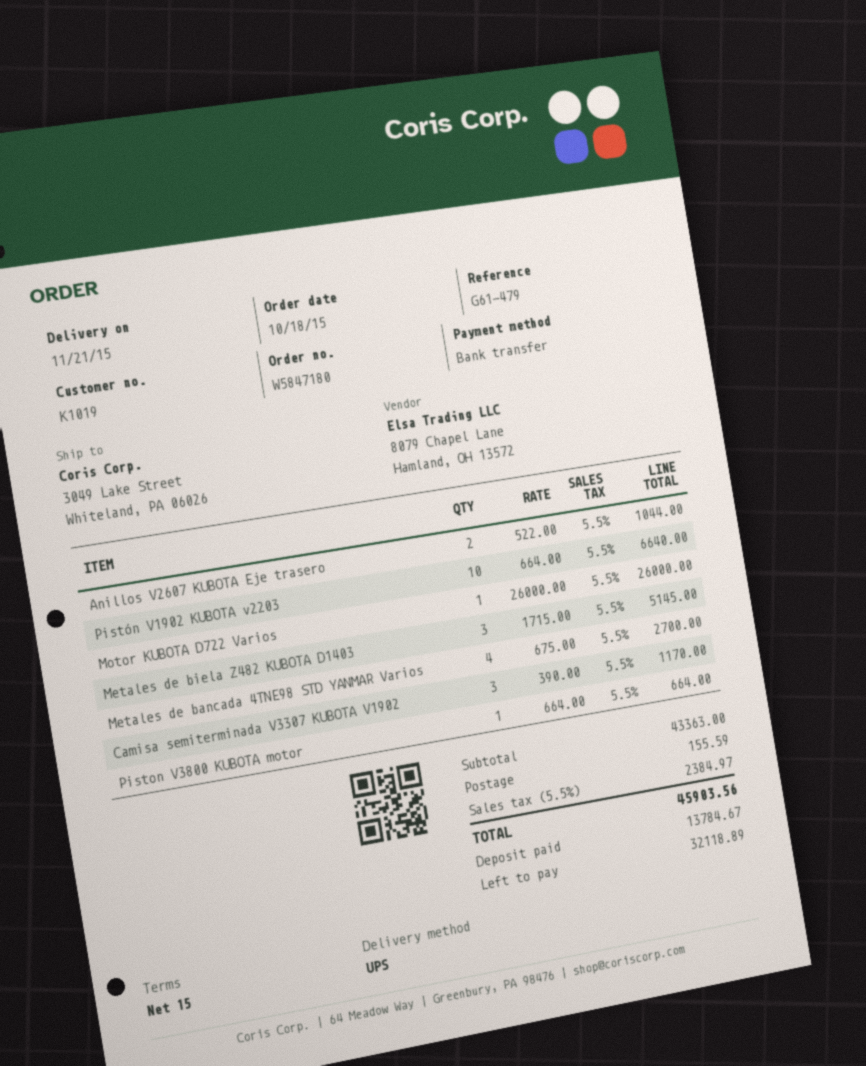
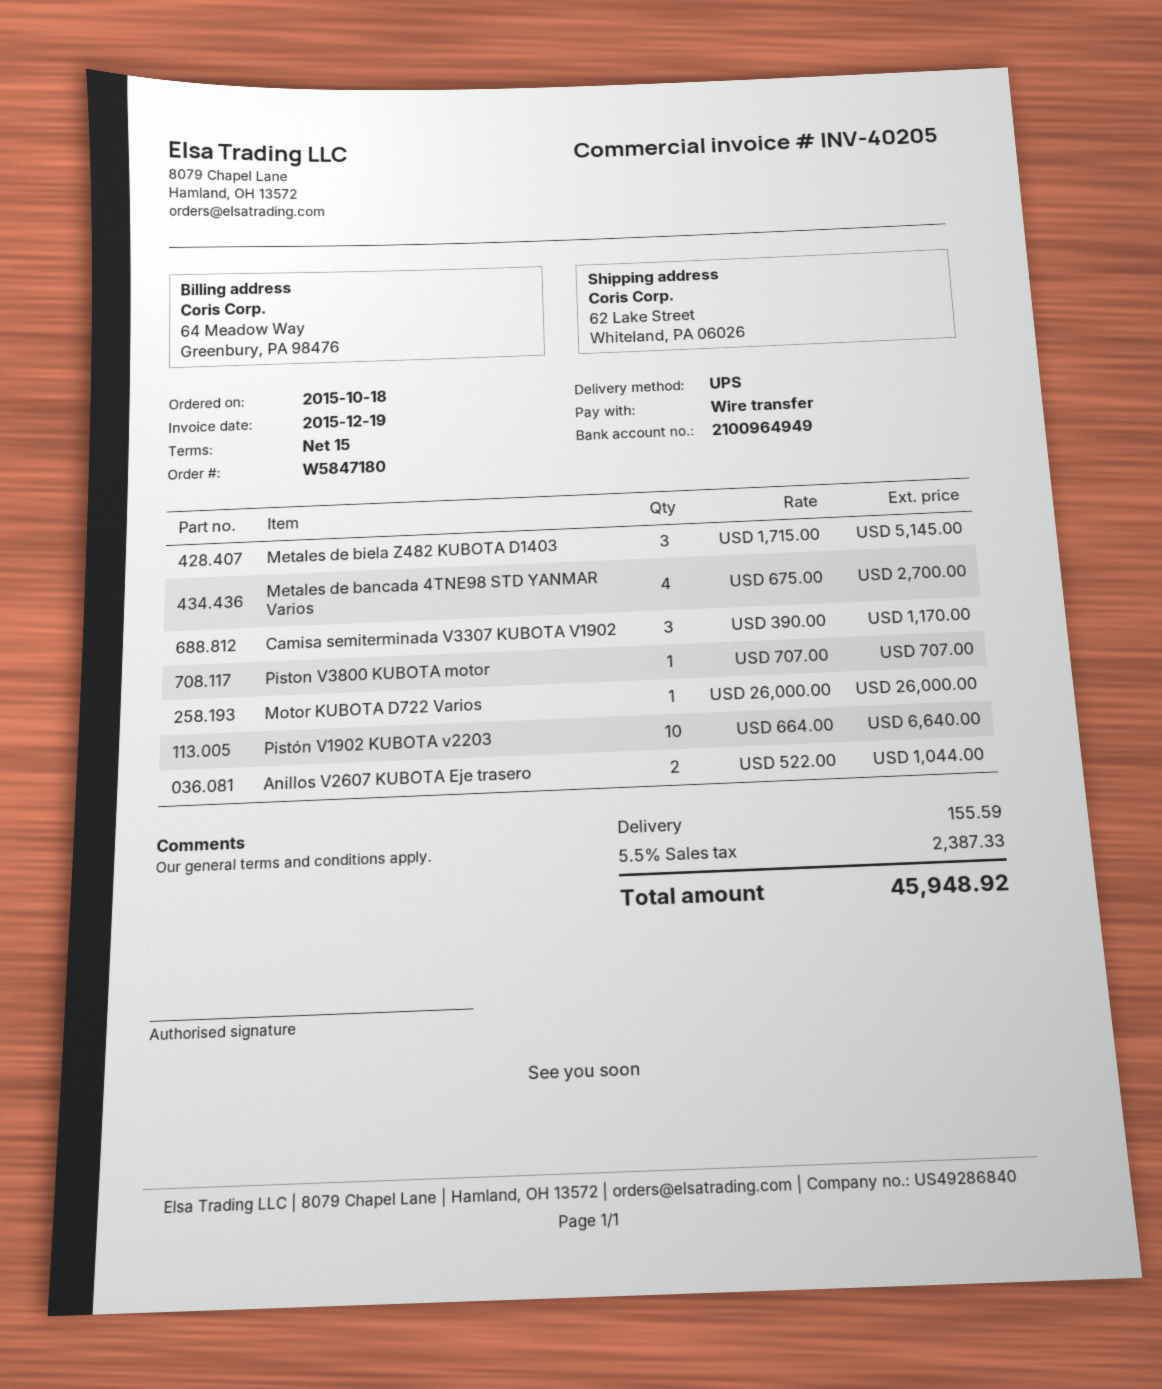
ship to: 3049 Lake Street, Whiteland, PA 06026 -> 62 Lake Street, Whiteland, PA 06026
Piston V3800 KUBOTA motor: 1 x 664.00 = 664.00 -> 1 x 707.00 = 707.00
tax: 5.5% = 2384.97 -> 5.5% = 2387.33
total: 45903.56 -> 45948.92

